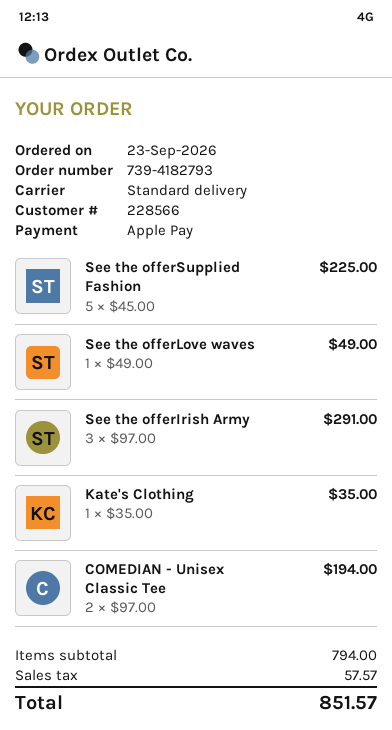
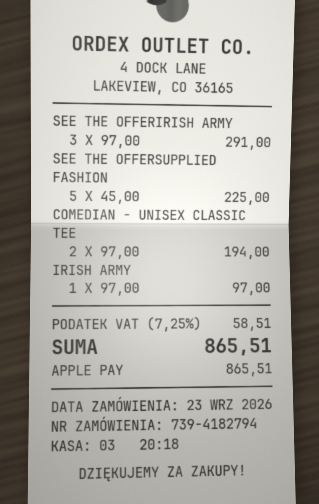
order number: 739-4182793 -> 739-4182794
See the offerLove waves: 1 x 49.00 = 49.00 -> none
Kate's Clothing: 1 x 35.00 = 35.00 -> none
IRISH ARMY: none -> 1 x 97.00 = 97.00
tax: 57.57 -> 58.51
total: 851.57 -> 865.51

